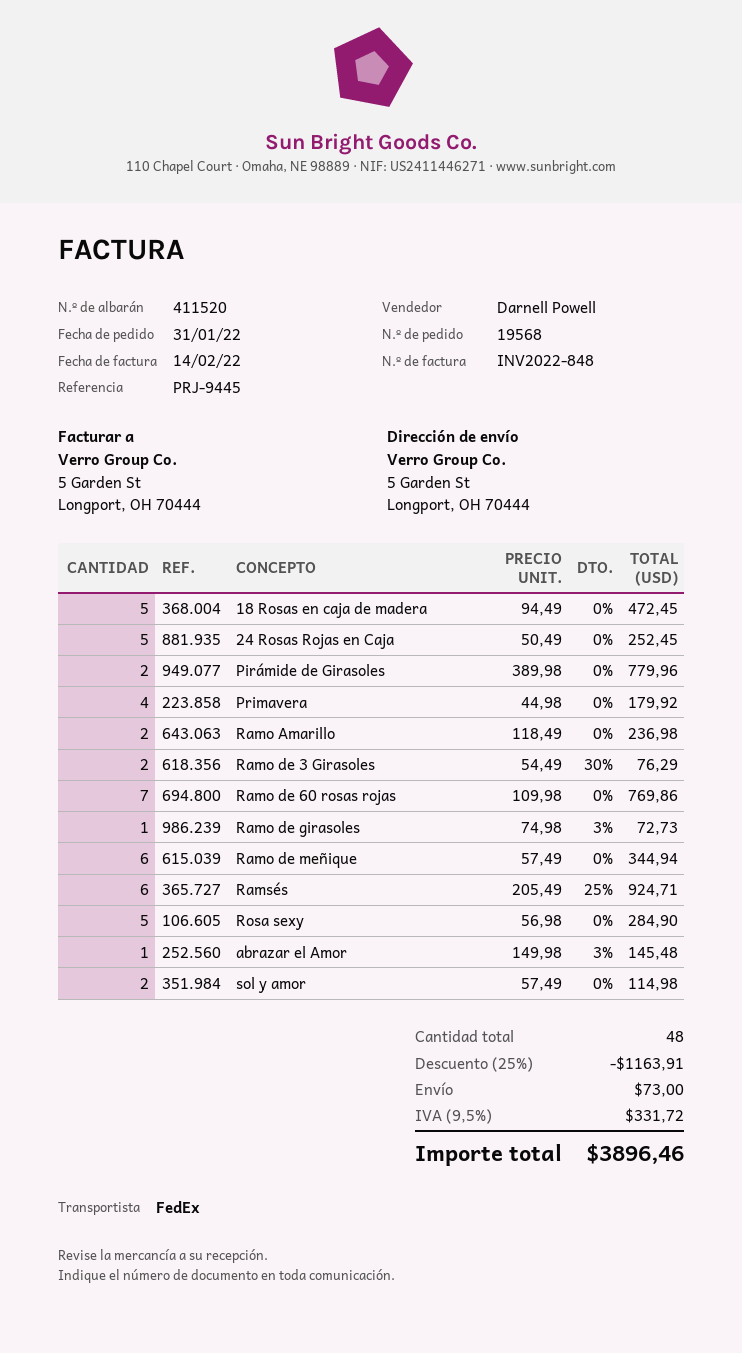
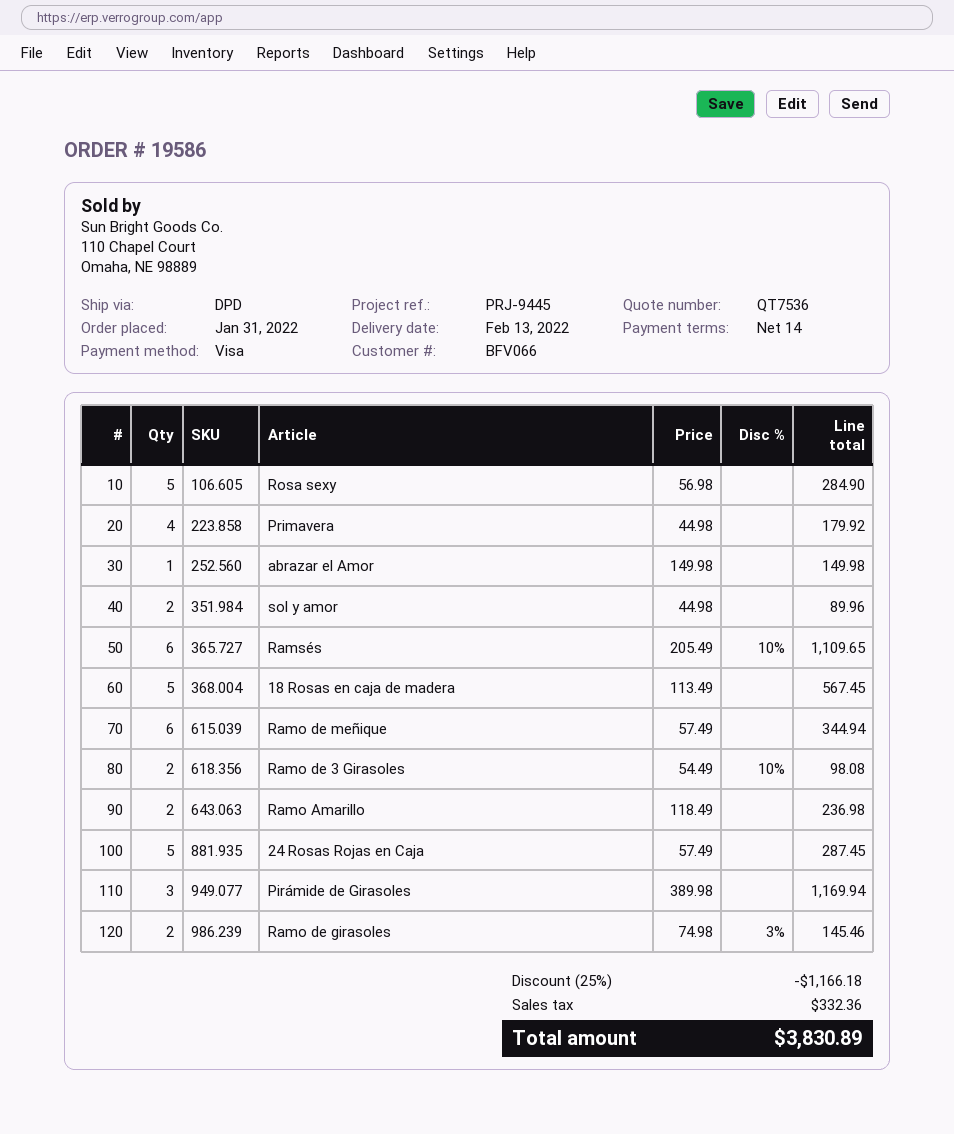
order number: 19568 -> 19586
shipping method: FedEx -> DPD
18 Rosas en caja de madera: 5 x 94.49 = 472.45 -> 5 x 113.49 = 567.45
24 Rosas Rojas en Caja: 5 x 50.49 = 252.45 -> 5 x 57.49 = 287.45
Pirámide de Girasoles: 2 x 389.98 = 779.96 -> 3 x 389.98 = 1169.94
Ramo de 3 Girasoles: 2 x 54.49 - 30% = 76.29 -> 2 x 54.49 - 10% = 98.08
Ramo de 60 rosas rojas: 7 x 109.98 = 769.86 -> none
Ramo de girasoles: 1 x 74.98 - 3% = 72.73 -> 2 x 74.98 - 3% = 145.46
Ramsés: 6 x 205.49 - 25% = 924.71 -> 6 x 205.49 - 10% = 1109.65
abrazar el Amor: 1 x 149.98 - 3% = 145.48 -> 1 x 149.98 = 149.98
sol y amor: 2 x 57.49 = 114.98 -> 2 x 44.98 = 89.96
discount: 25% = 1163.91 -> 25% = 1166.18
shipping: 73.00 -> none
tax: 331.72 -> 332.36
total: 3896.46 -> 3830.89

